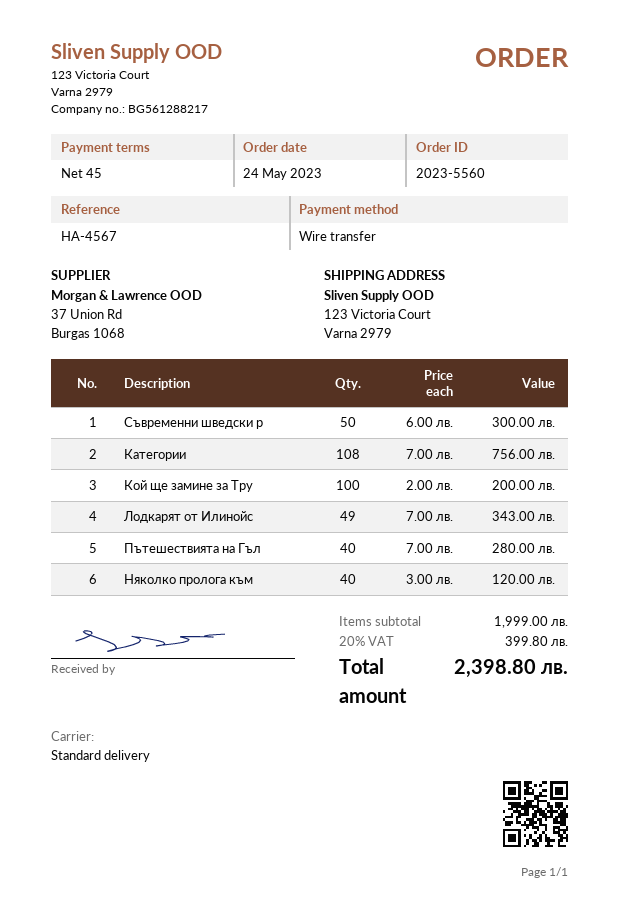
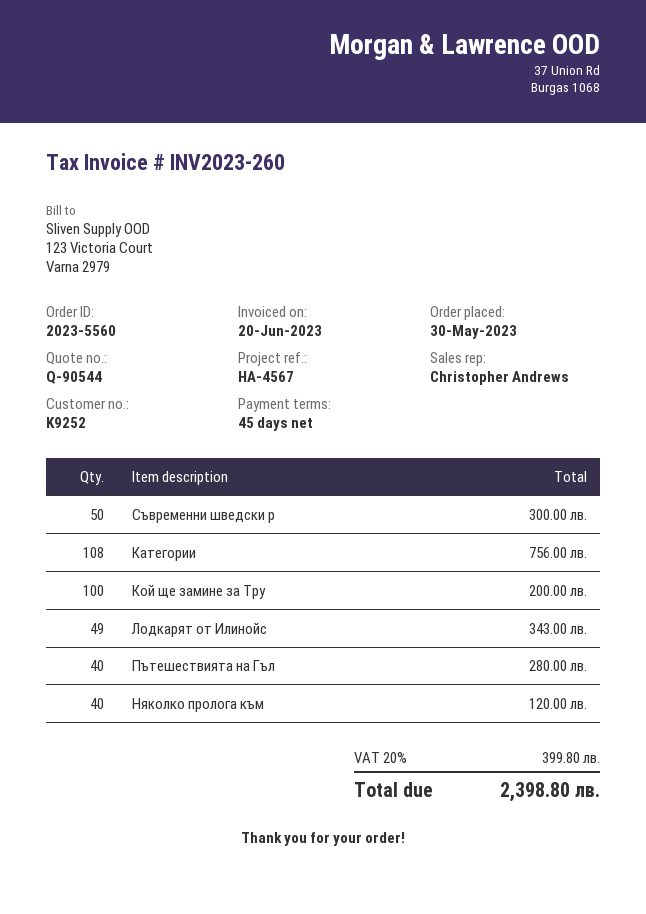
order date: 2023-05-24 -> 2023-05-30

